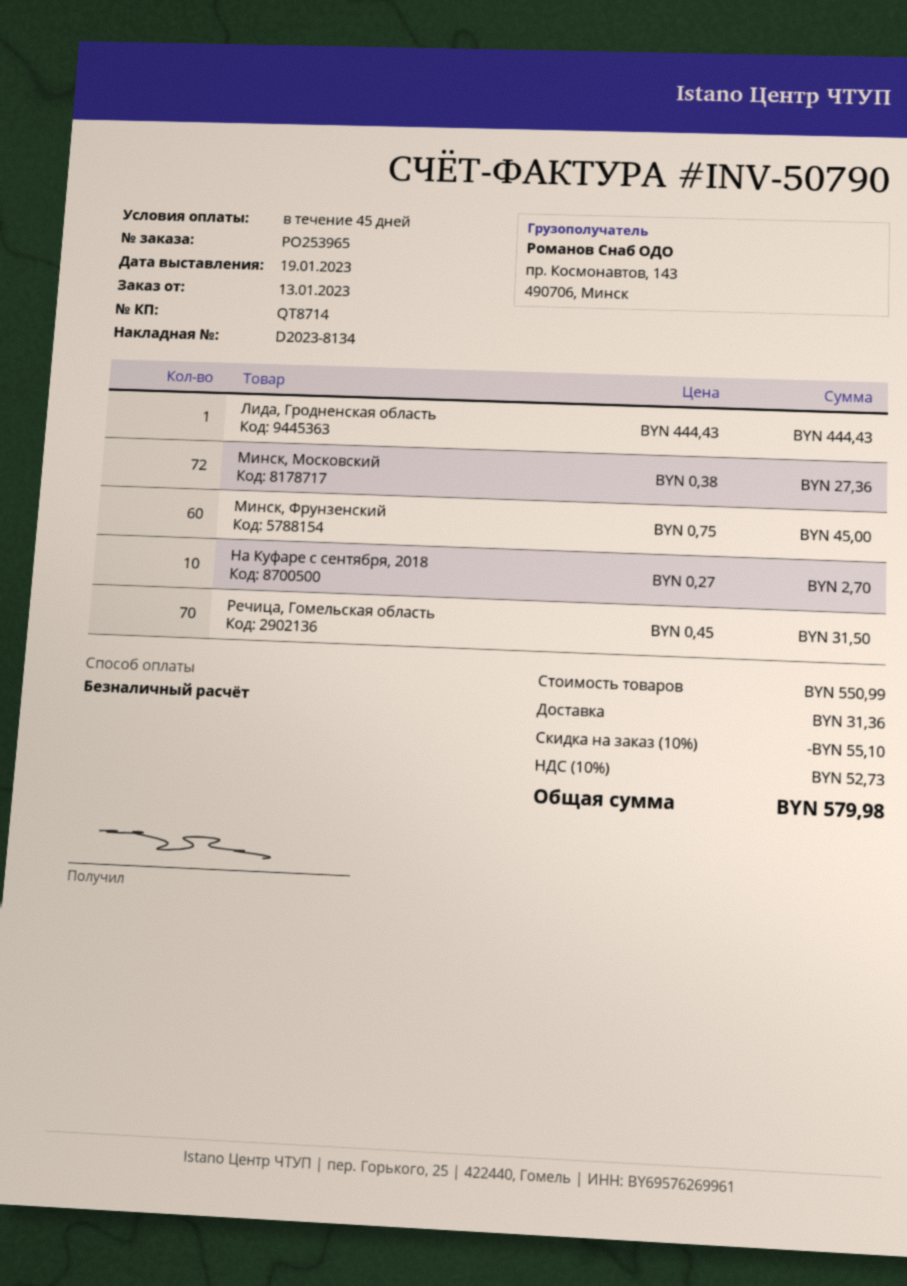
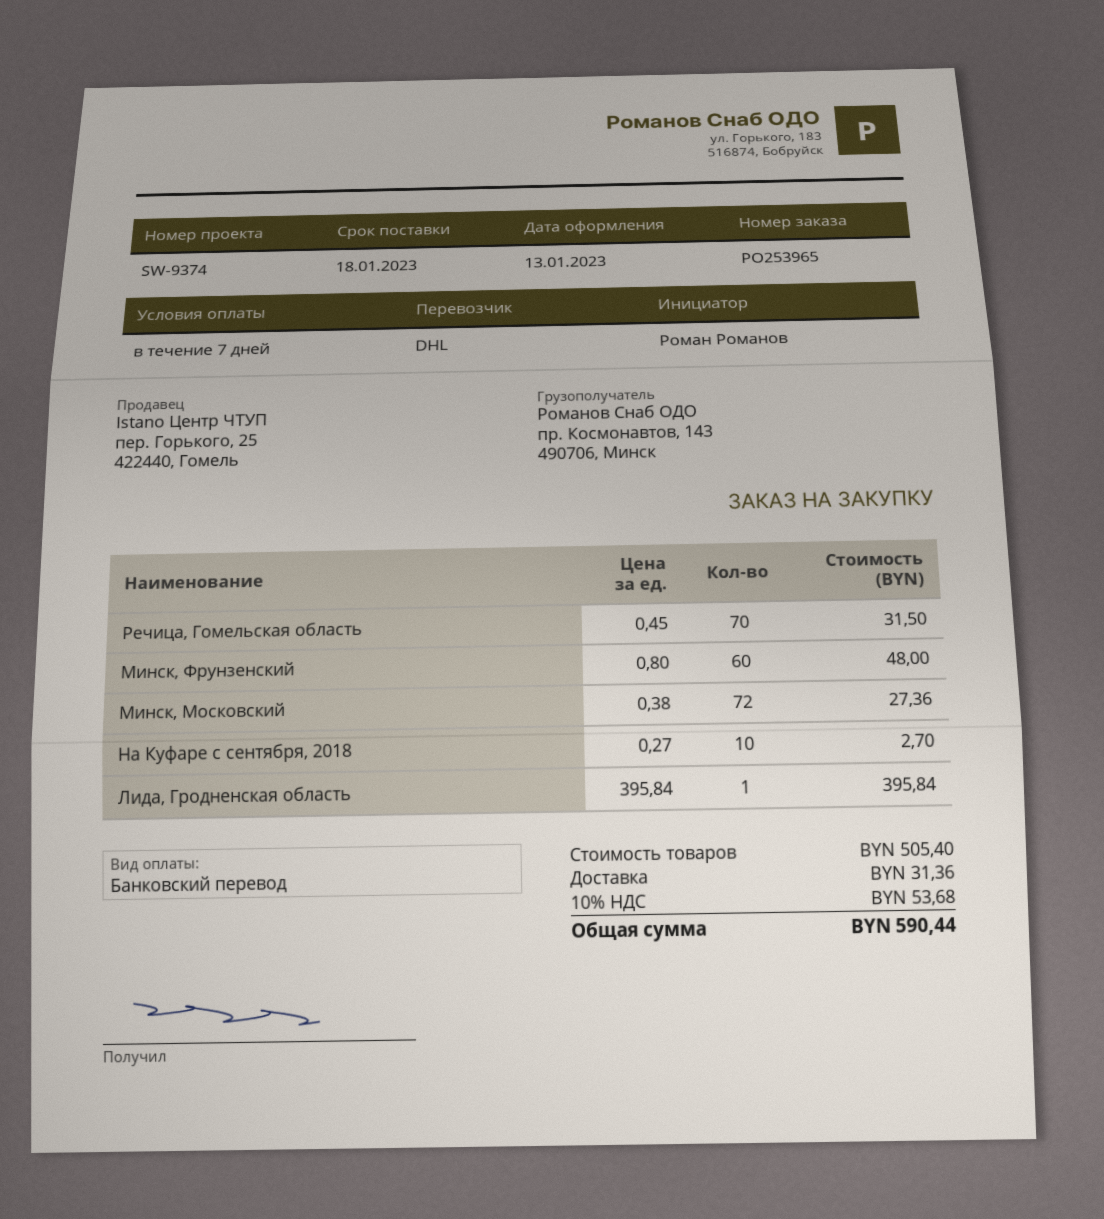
payment terms: 45 days -> 7 days
Лида, Гродненская область: 1 x 444.43 = 444.43 -> 1 x 395.84 = 395.84
Минск, Фрунзенский: 60 x 0.75 = 45.00 -> 60 x 0.80 = 48.00
subtotal: 550.99 -> 505.40
discount: 10% = 55.10 -> none
tax: 10% = 52.73 -> 10% = 53.68
total: 579.98 -> 590.44

